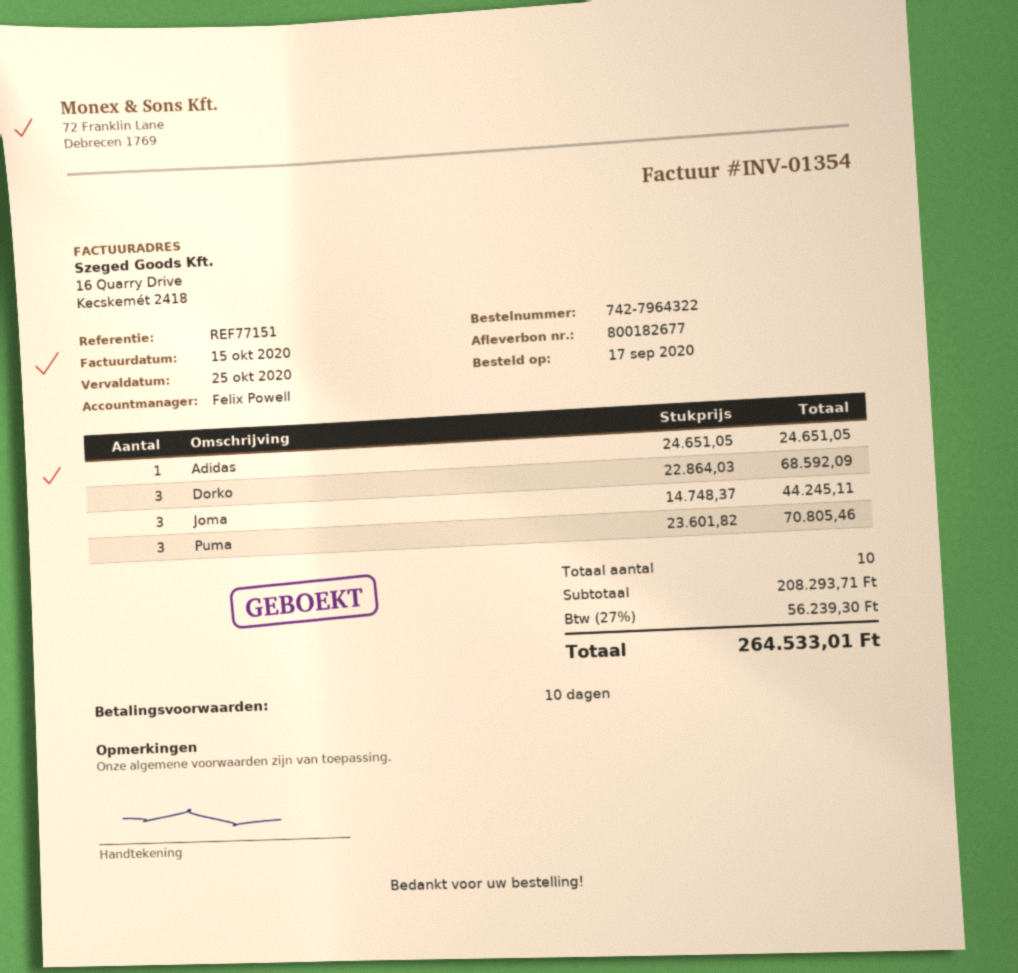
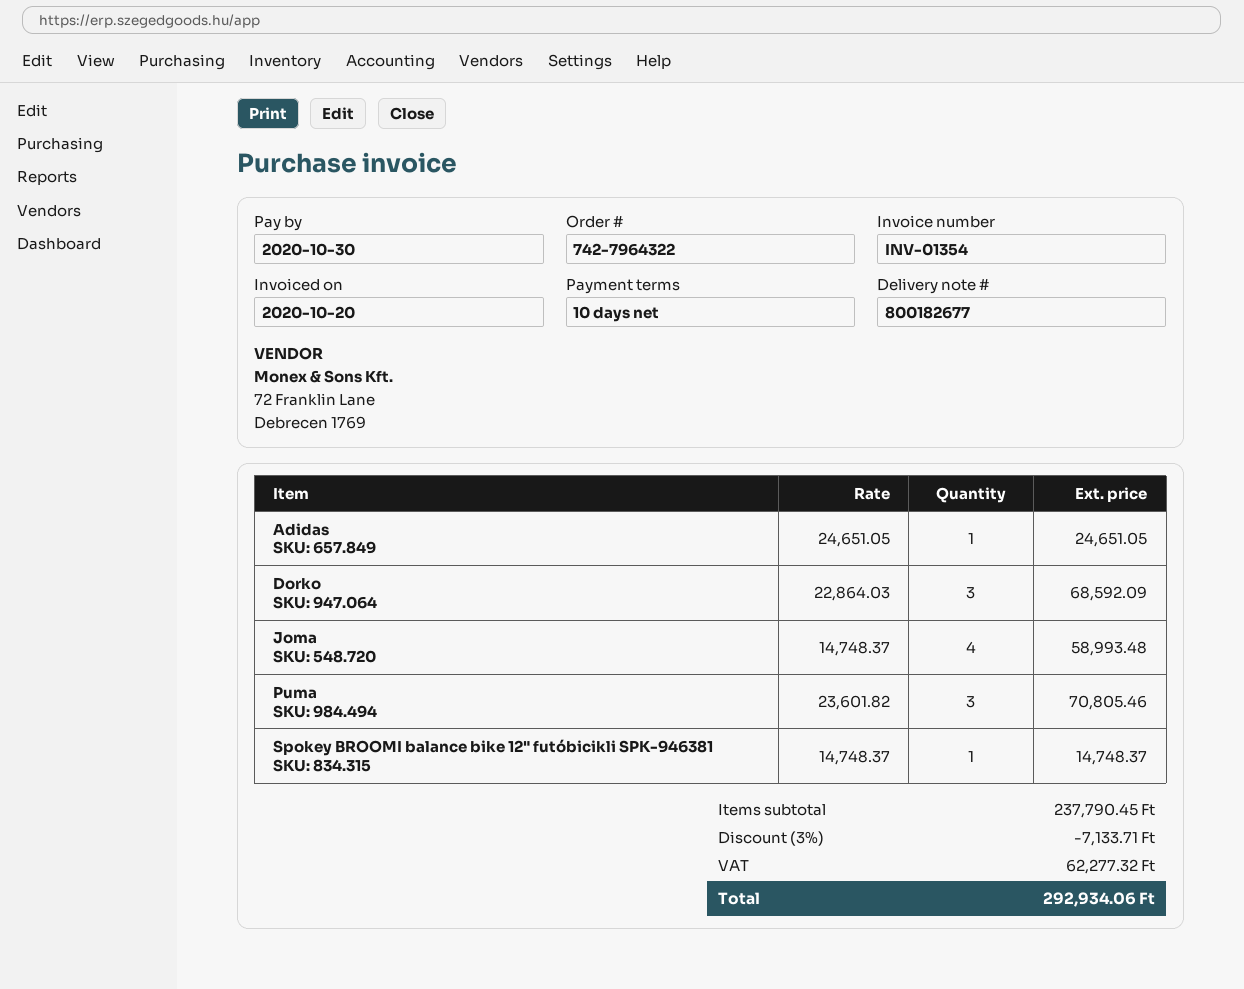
invoice date: 2020-10-15 -> 2020-10-20
due date: 2020-10-25 -> 2020-10-30
Joma: 3 x 14748.37 = 44245.11 -> 4 x 14748.37 = 58993.48
Spokey BROOMI balance bike 12" futóbicikli SPK-946381: none -> 1 x 14748.37 = 14748.37
subtotal: 208293.71 -> 237790.45
discount: none -> 3% = 7133.71
tax: 56239.30 -> 62277.32
total: 264533.01 -> 292934.06

